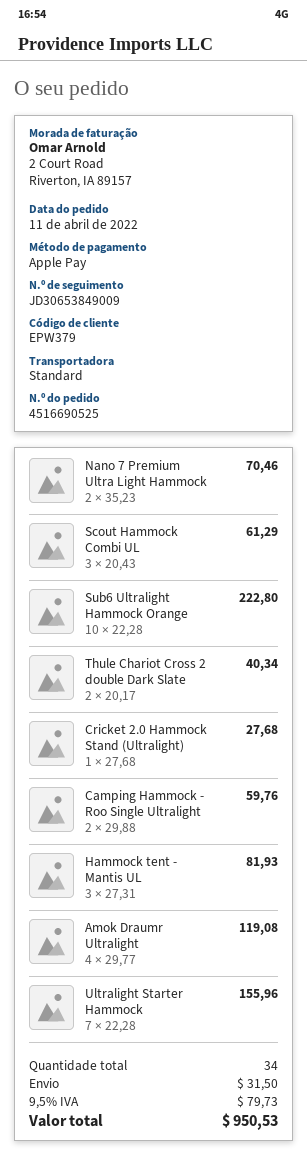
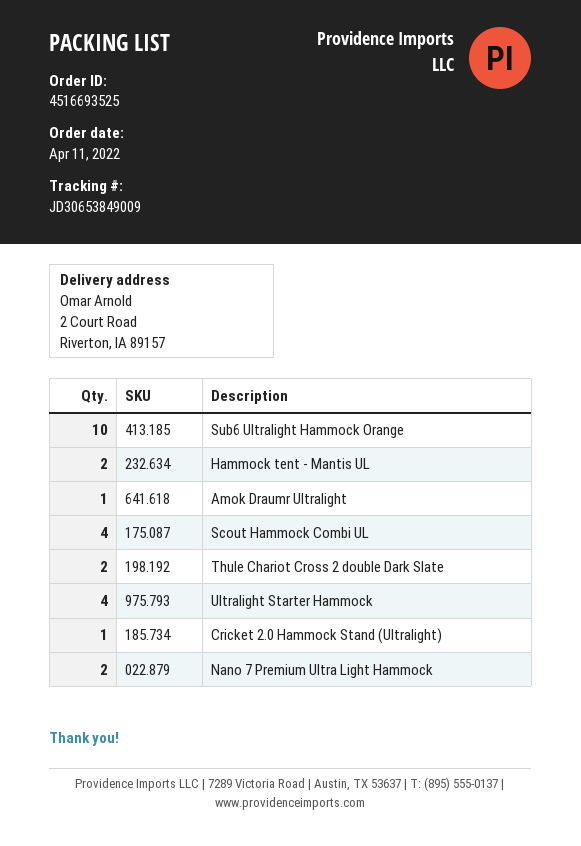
order number: 4516690525 -> 4516693525
Scout Hammock Combi UL: 3 -> 4
Camping Hammock - Roo Single Ultralight: 2 -> none
Hammock tent - Mantis UL: 3 -> 2
Amok Draumr Ultralight: 4 -> 1
Ultralight Starter Hammock: 7 -> 4

